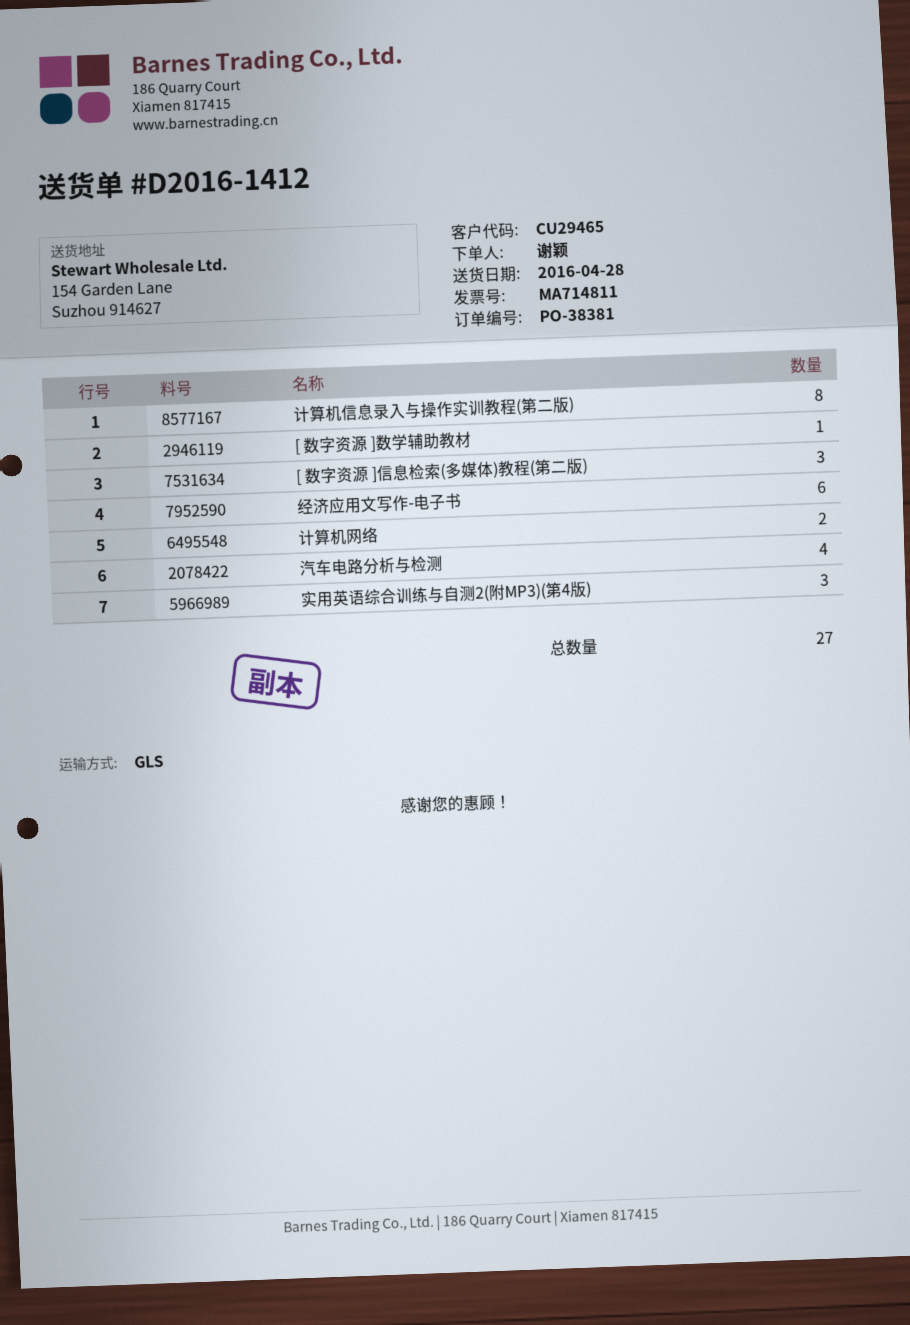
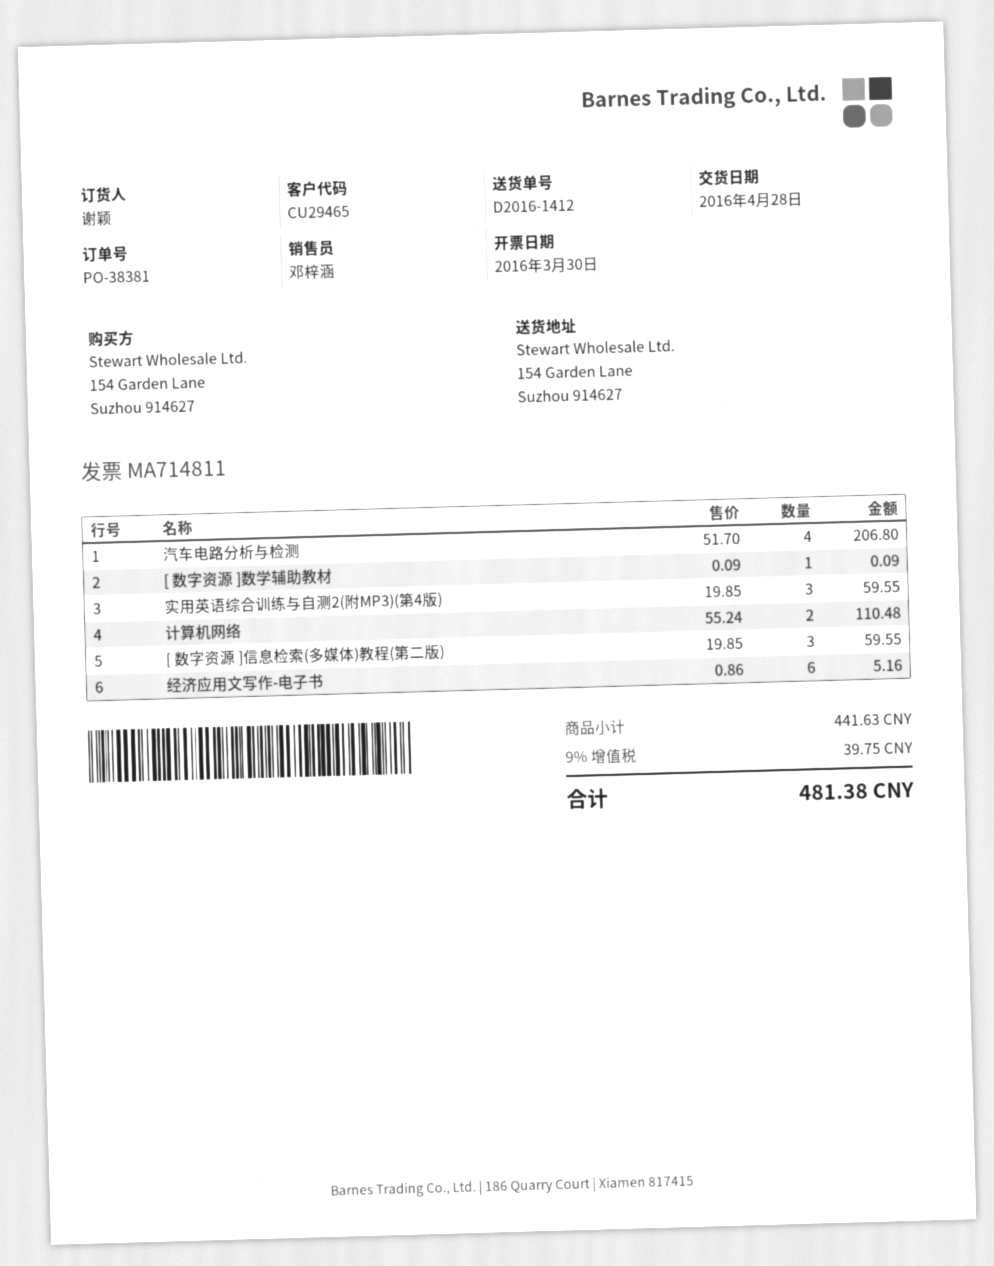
计算机信息录入与操作实训教程(第二版): 8 -> none

